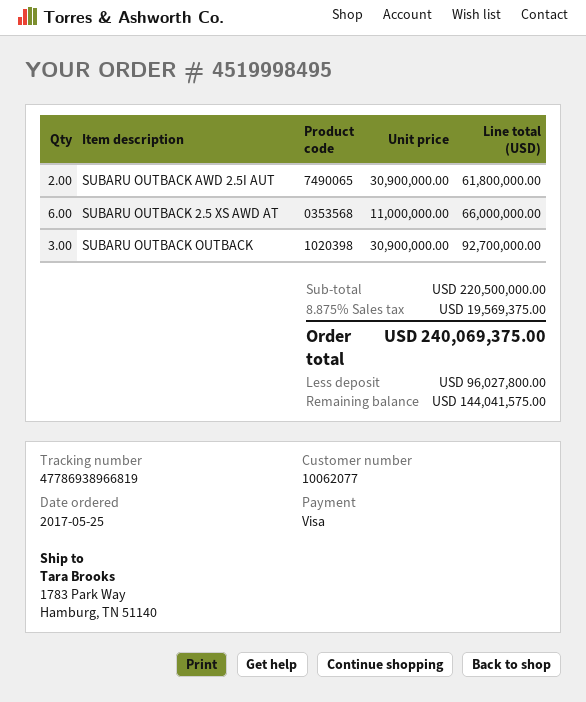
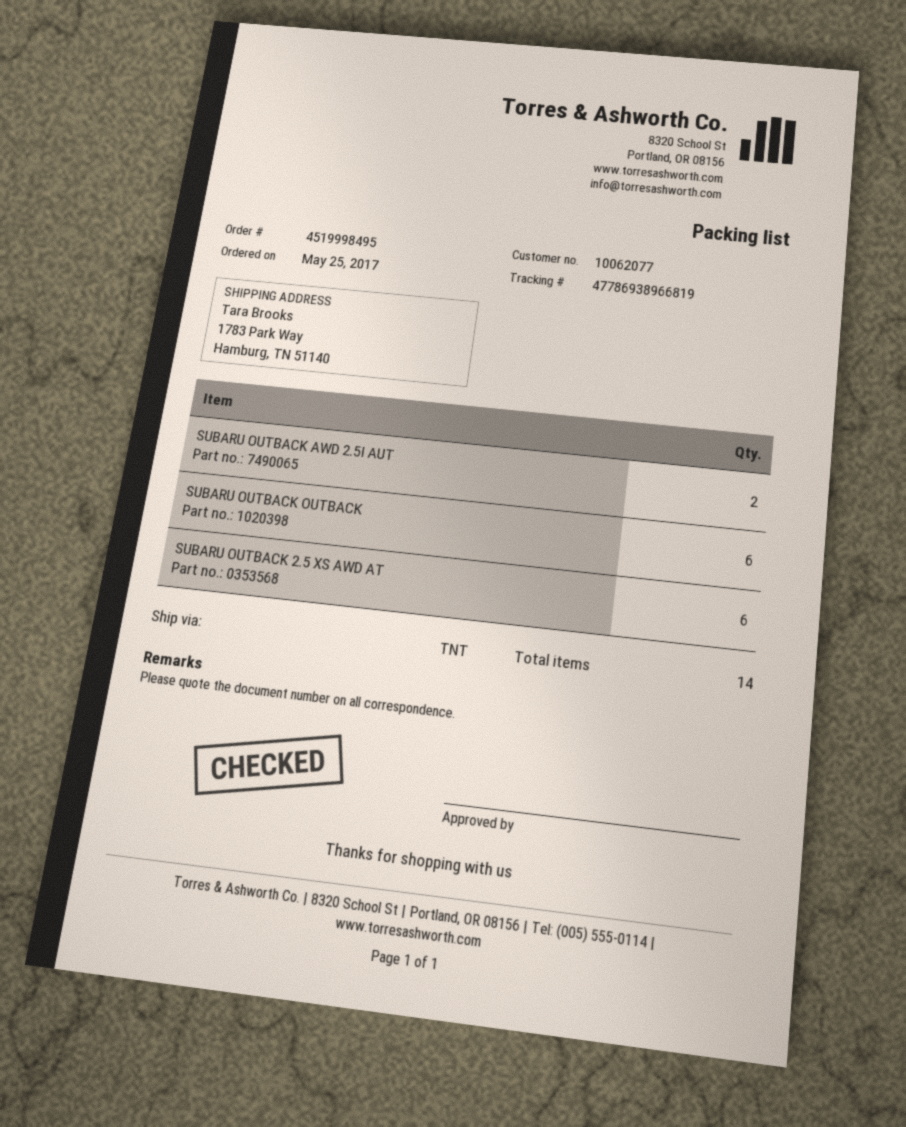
SUBARU OUTBACK OUTBACK: 3 -> 6

